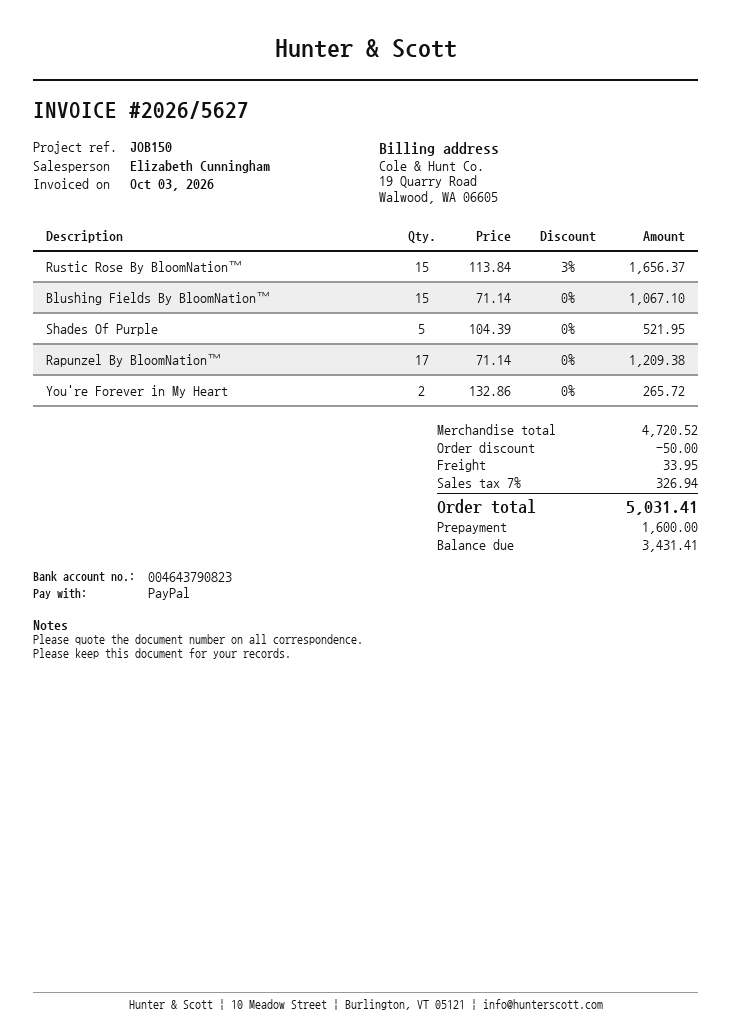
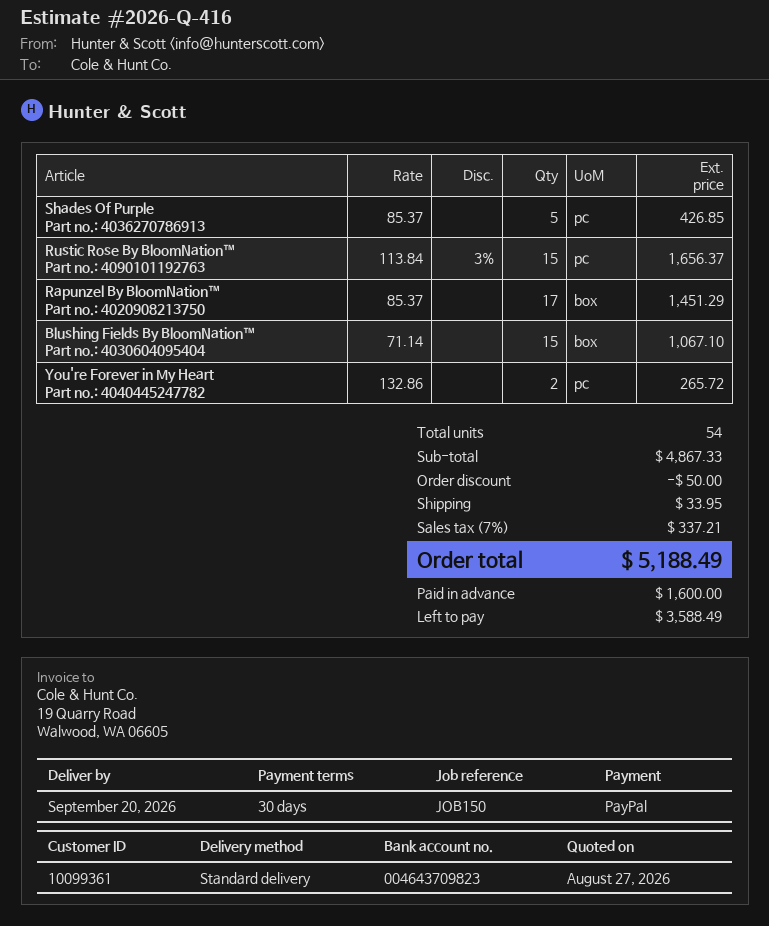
bank account: 004643790823 -> 004643709823
Shades Of Purple: 5 x 104.39 = 521.95 -> 5 x 85.37 = 426.85
Rapunzel By BloomNation™: 17 x 71.14 = 1209.38 -> 17 x 85.37 = 1451.29
subtotal: 4720.52 -> 4867.33
tax: 7% = 326.94 -> 7% = 337.21
total: 5031.41 -> 5188.49
balance: 3431.41 -> 3588.49

